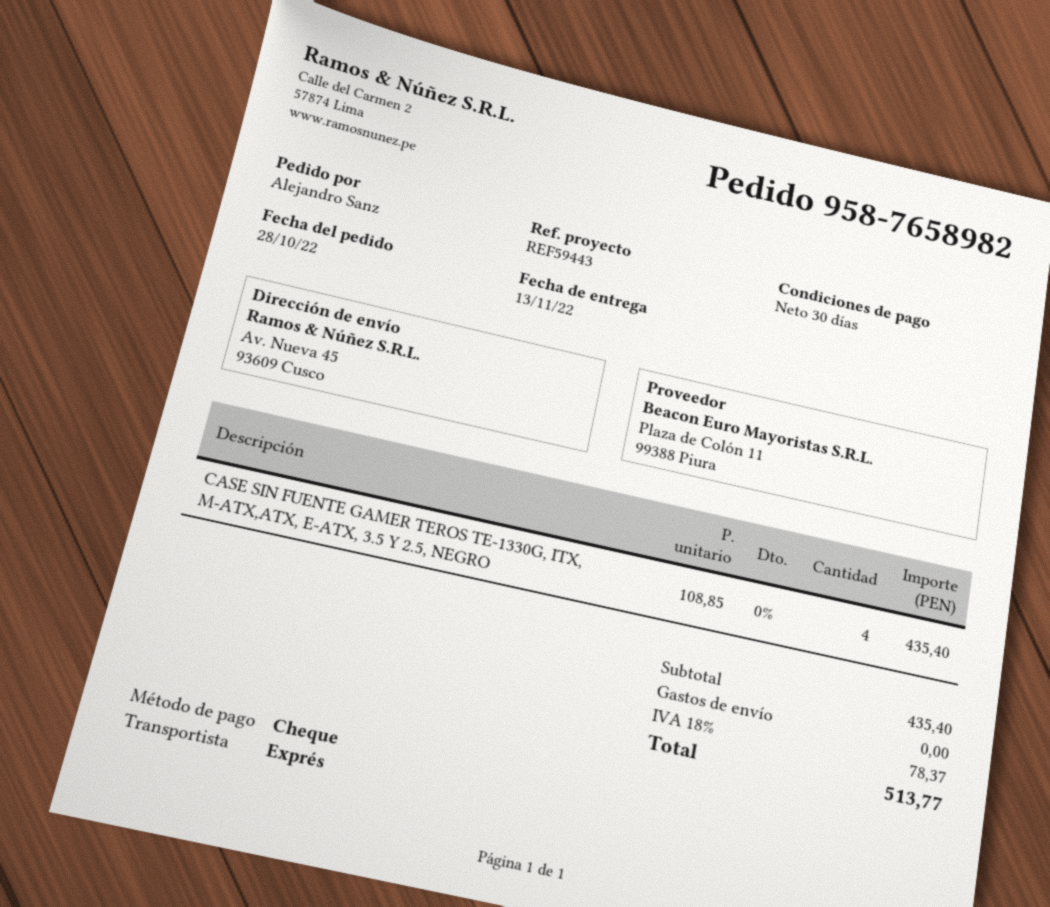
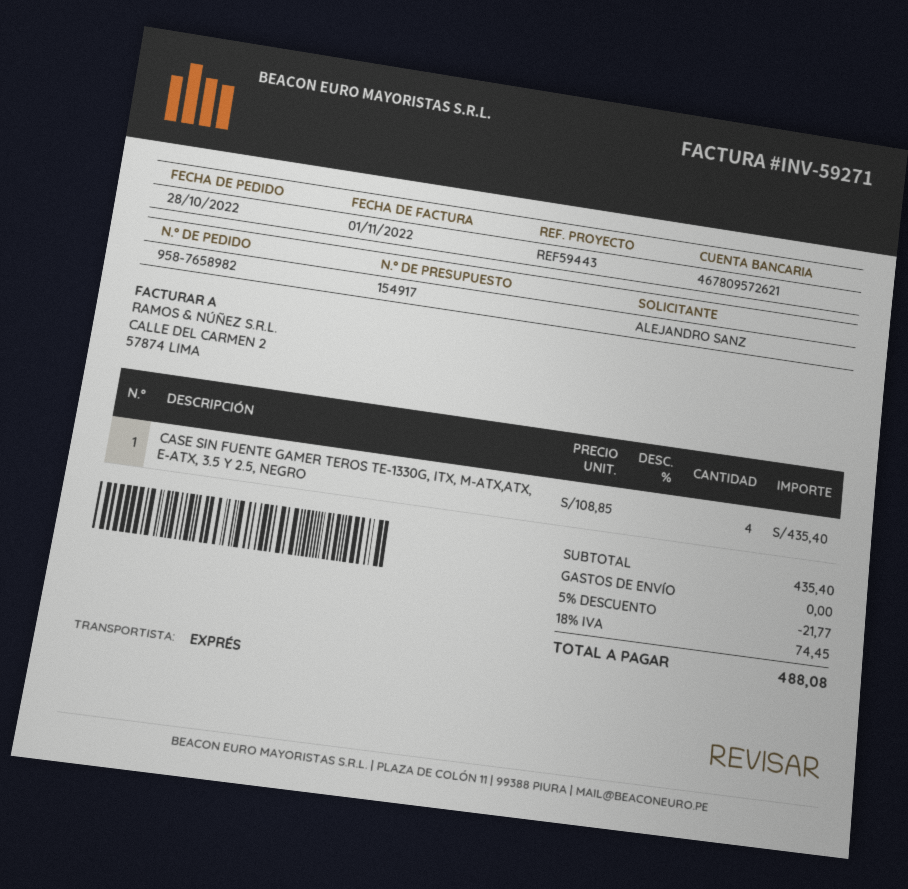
discount: none -> 5% = 21.77
tax: 18% = 78.37 -> 18% = 74.45
total: 513.77 -> 488.08

